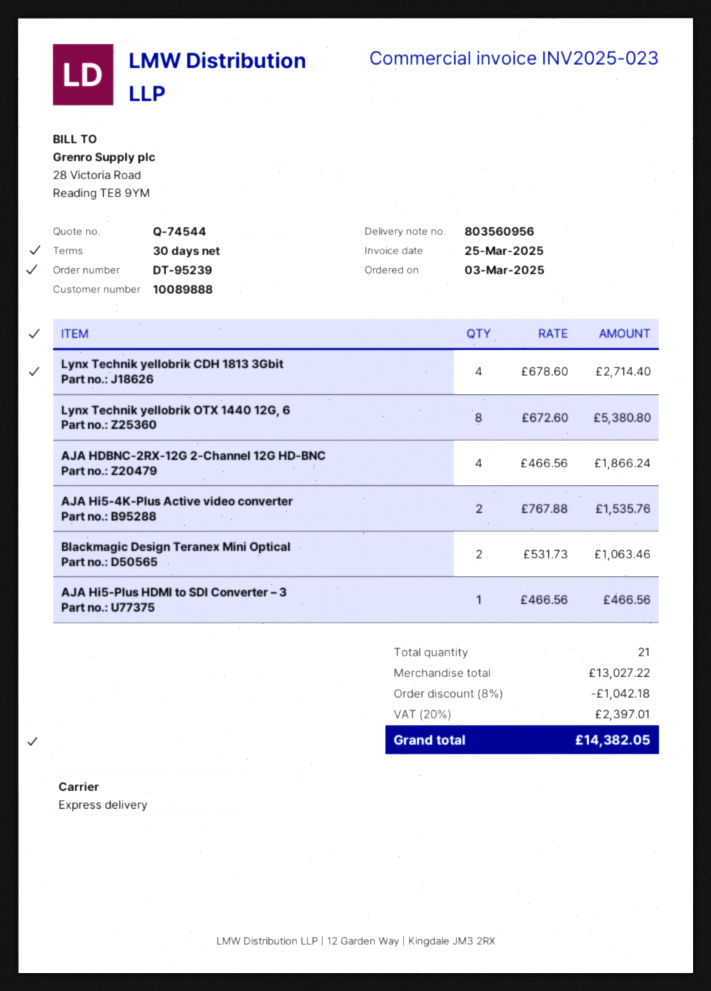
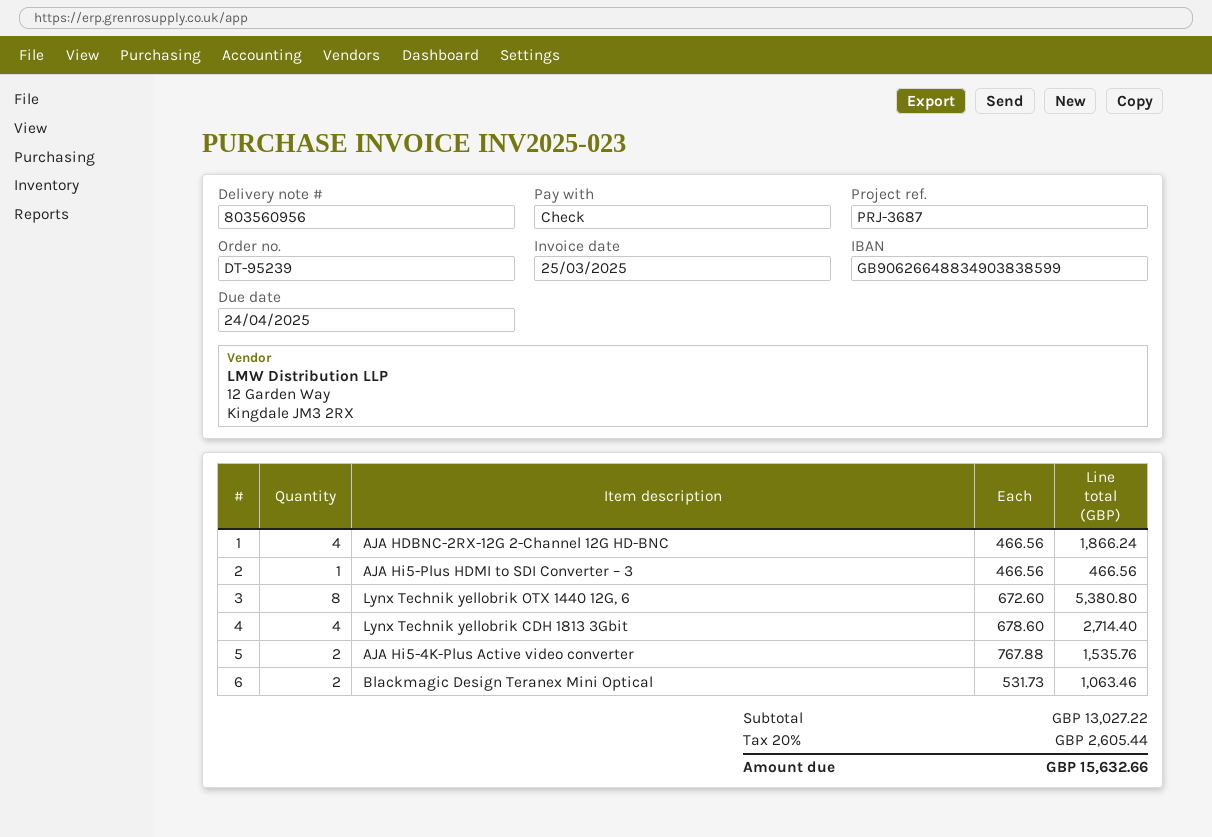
discount: 8% = 1042.18 -> none
tax: 20% = 2397.01 -> 20% = 2605.44
total: 14382.05 -> 15632.66

